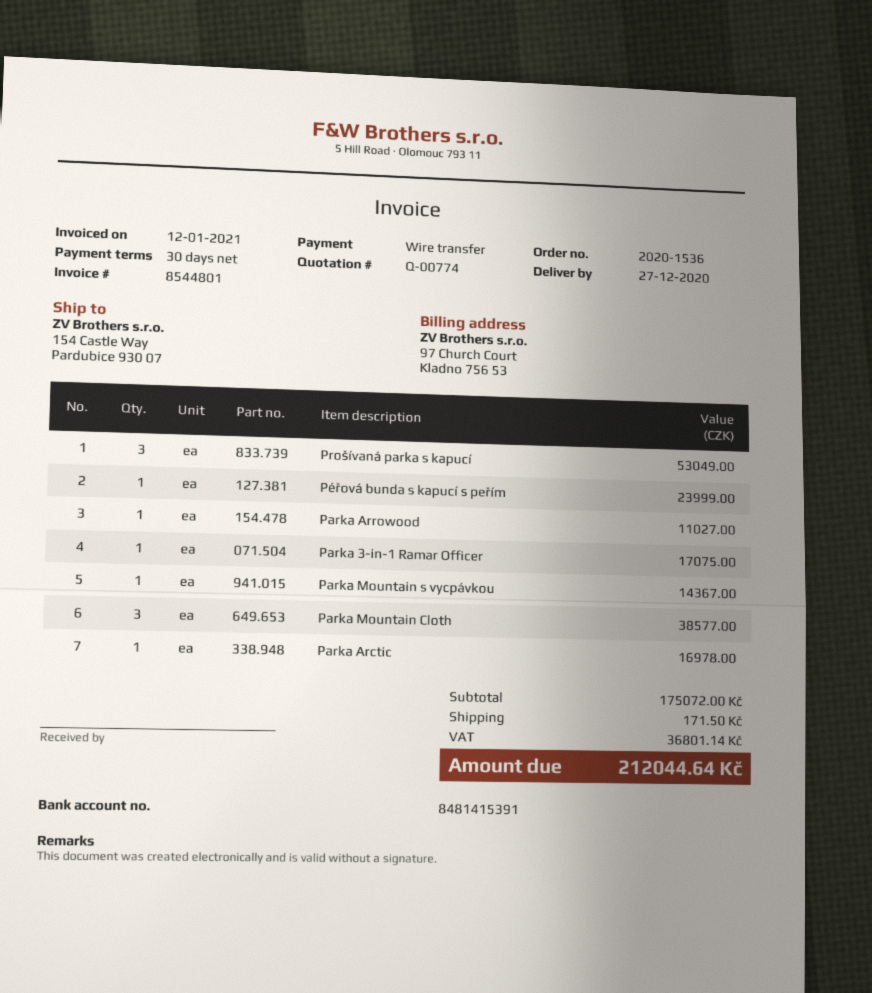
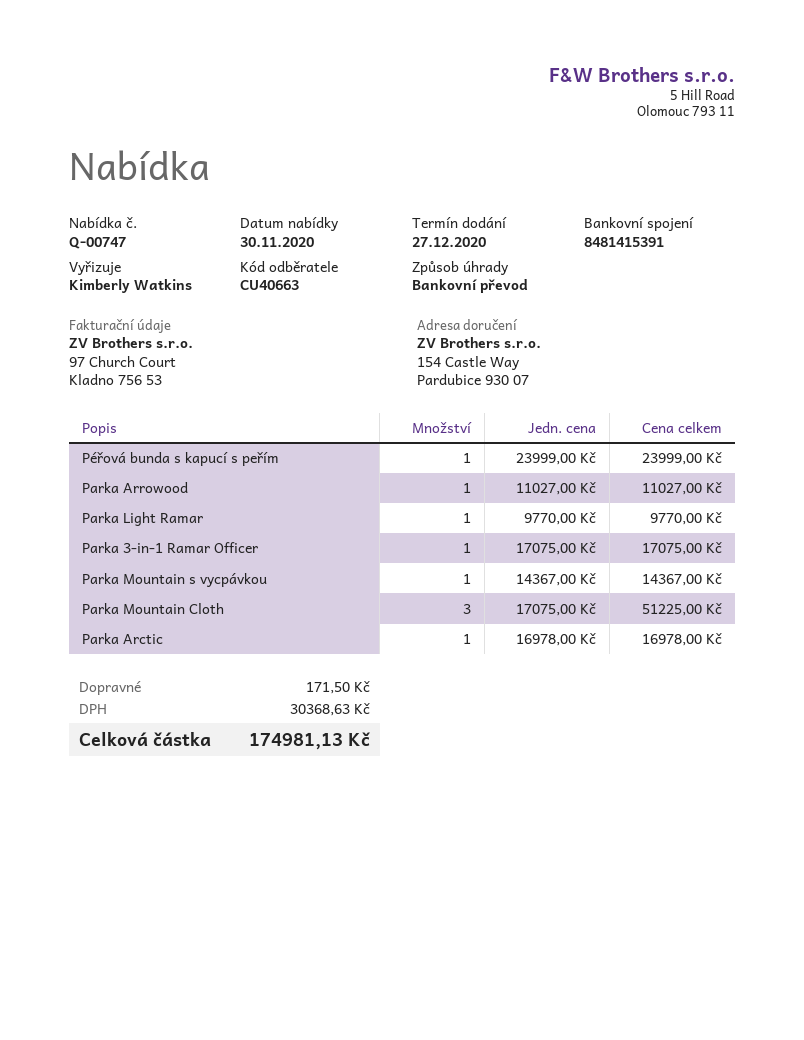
quote number: Q-00774 -> Q-00747
Prošívaná parka s kapucí: 3 for 53049.00 -> none
Parka Mountain Cloth: 3 for 38577.00 -> 3 for 51225.00
Parka Light Ramar: none -> 1 for 9770.00
tax: 36801.14 -> 30368.63
total: 212044.64 -> 174981.13

